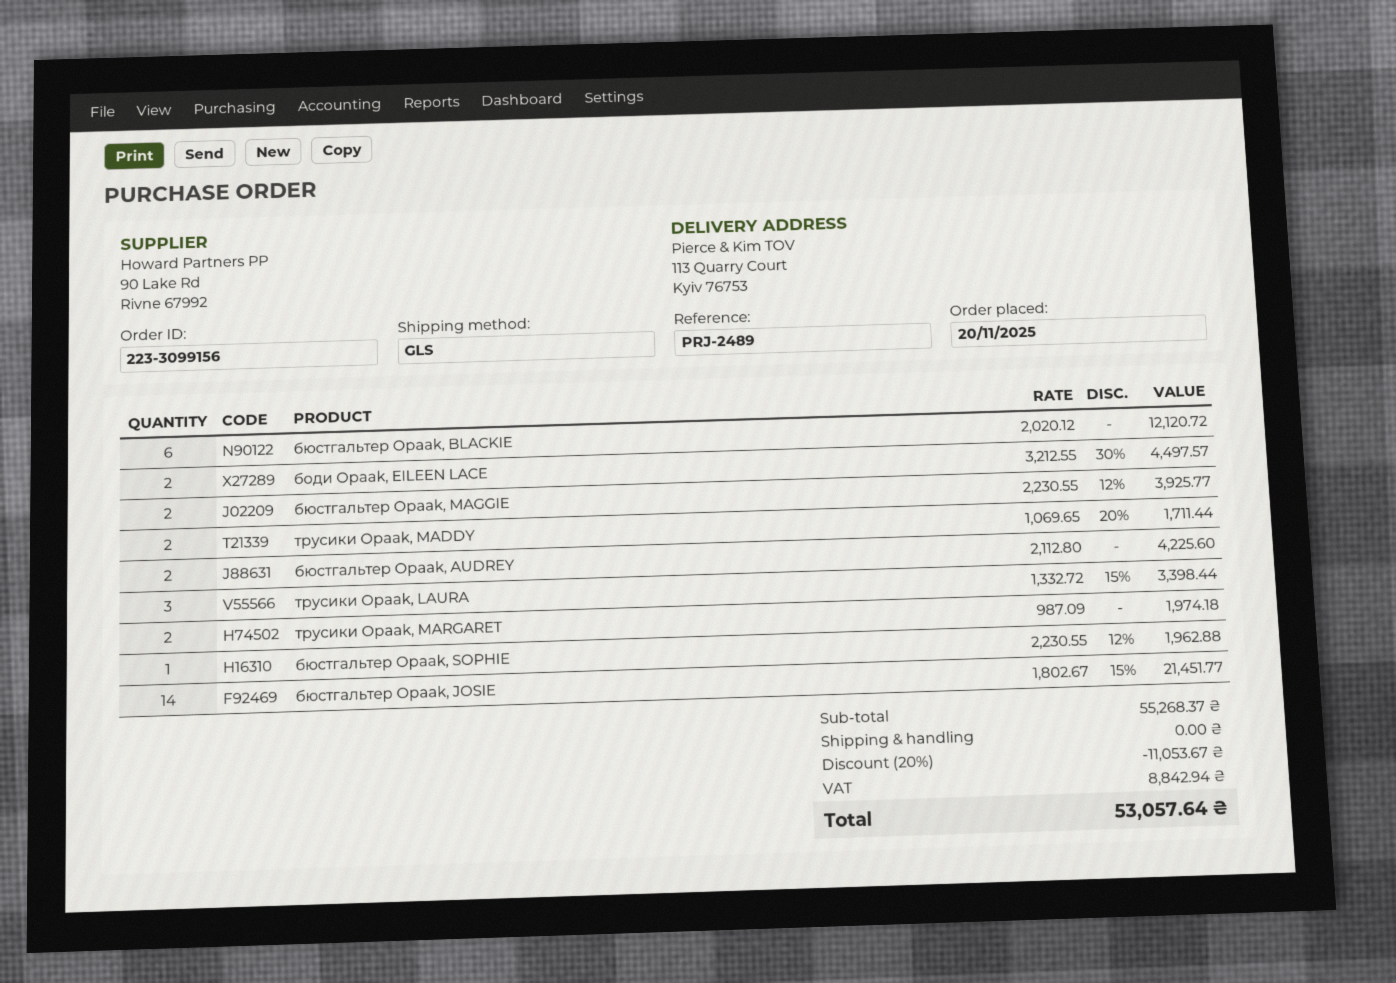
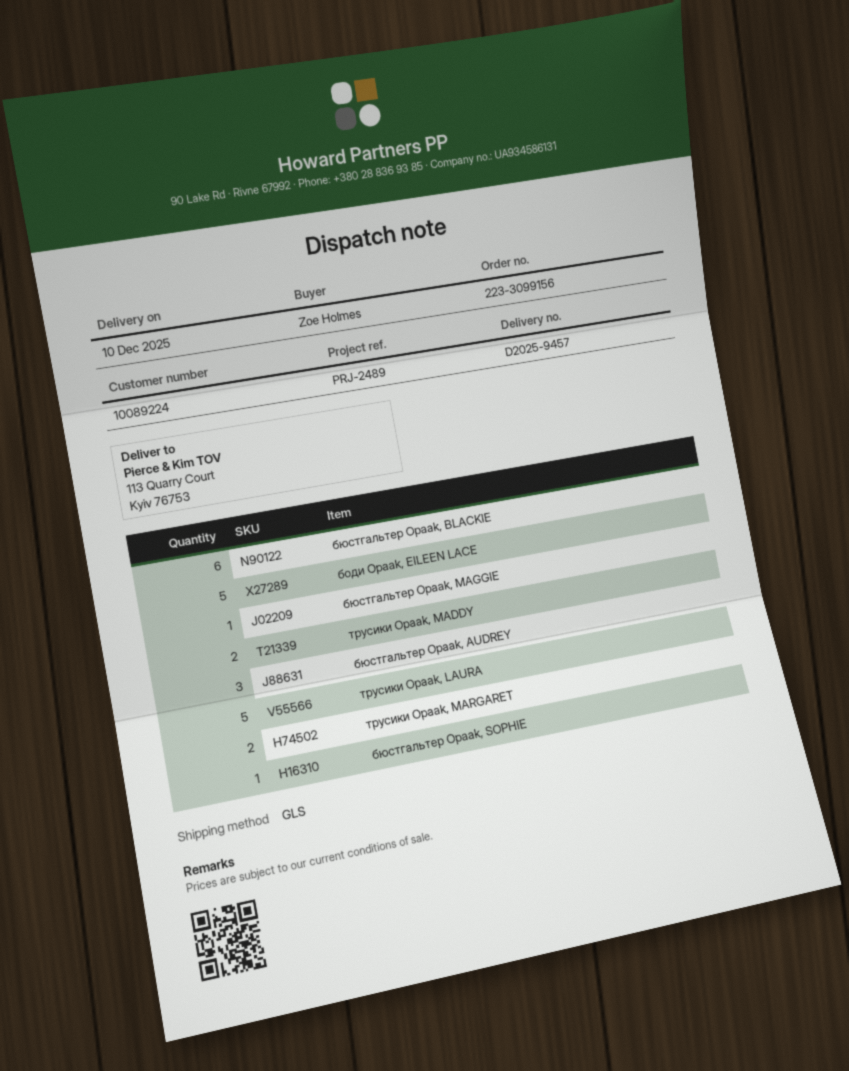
боди Opaak, EILEEN LACE: 2 -> 5
бюстгальтер Opaak, MAGGIE: 2 -> 1
бюстгальтер Opaak, AUDREY: 2 -> 3
трусики Opaak, LAURA: 3 -> 5
бюстгальтер Opaak, JOSIE: 14 -> none

